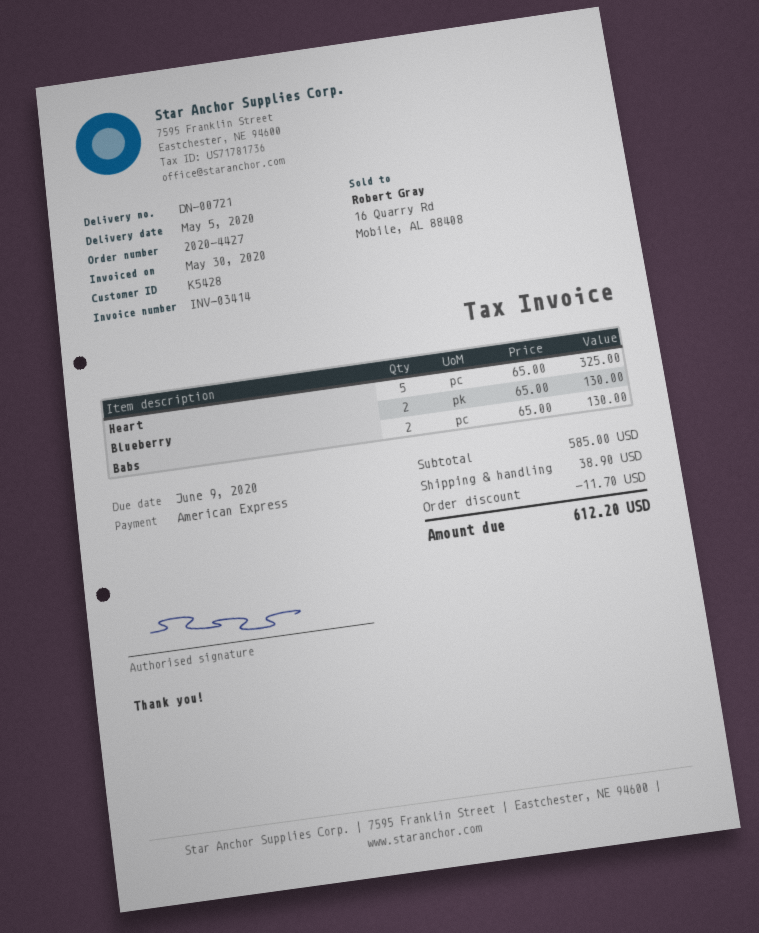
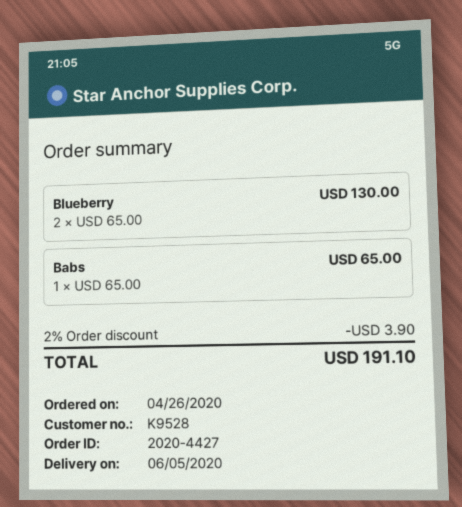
delivery date: 2020-05-05 -> 2020-06-05
customer number: K5428 -> K9528
Heart: 5 x 65.00 = 325.00 -> none
Babs: 2 x 65.00 = 130.00 -> 1 x 65.00 = 65.00
discount: 11.70 -> 3.90
shipping: 38.90 -> none
total: 612.20 -> 191.10

